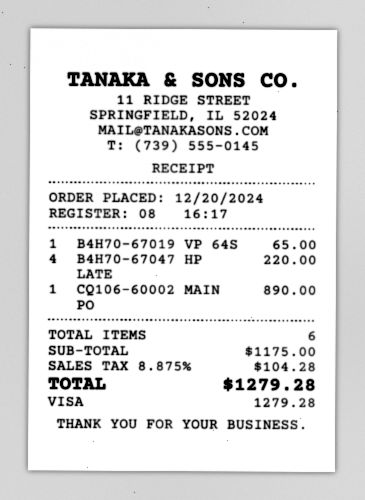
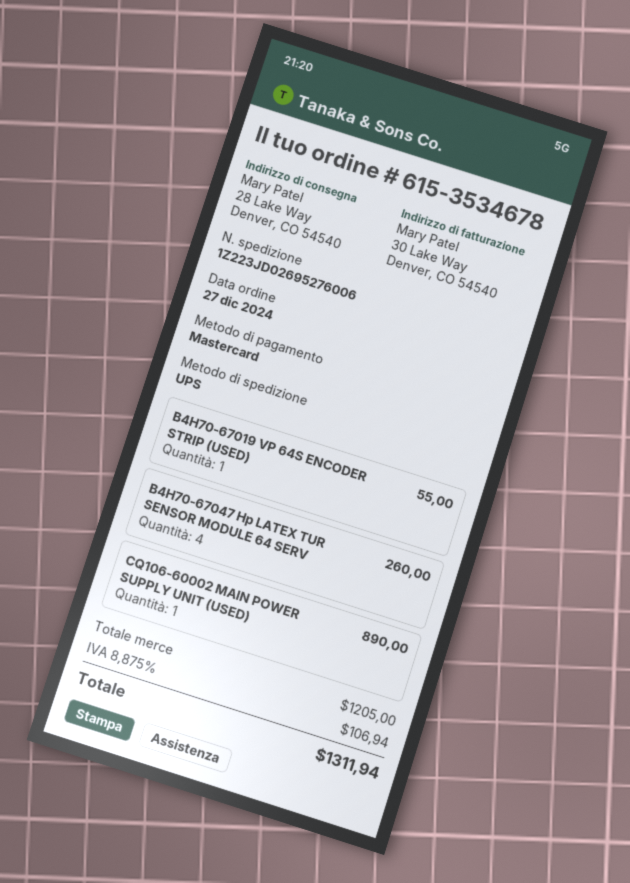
order date: 2024-12-20 -> 2024-12-27
payment method: Visa -> Mastercard
B4H70-67019 VP 64S: 1 for 65.00 -> 1 for 55.00
B4H70-67047 HP LATE: 4 for 220.00 -> 4 for 260.00
subtotal: 1175.00 -> 1205.00
tax: 8.875% = 104.28 -> 8.875% = 106.94
total: 1279.28 -> 1311.94

